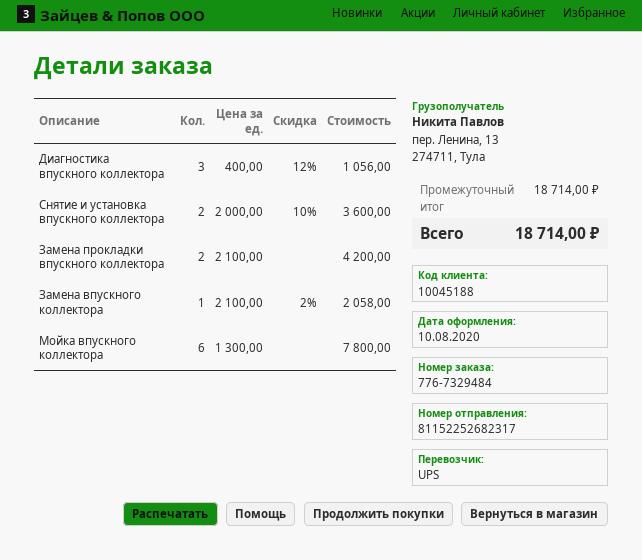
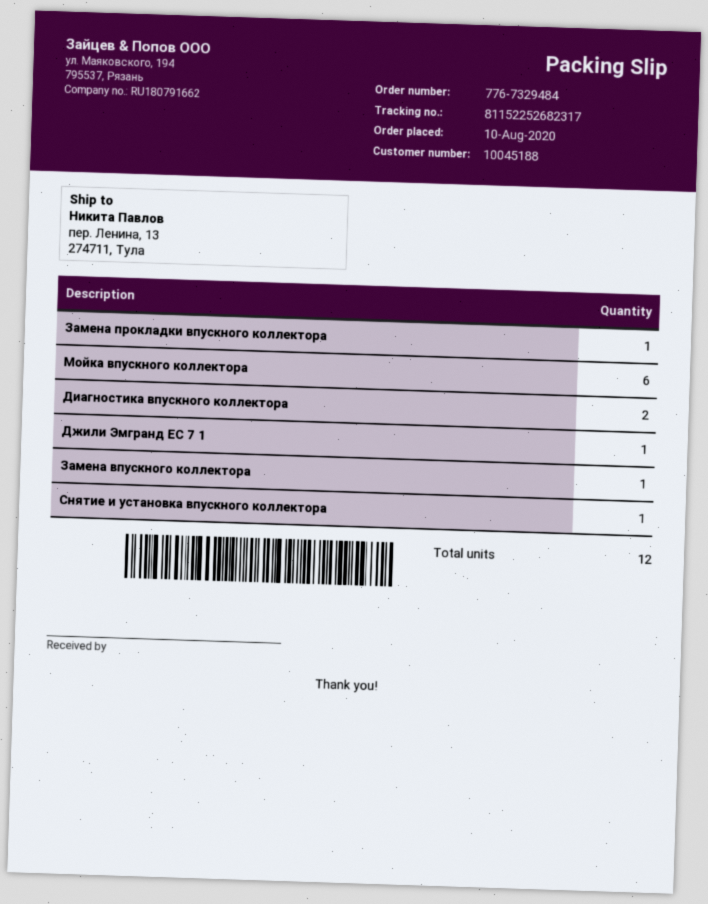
Диагностика впускного коллектора: 3 -> 2
Снятие и установка впускного коллектора: 2 -> 1
Замена прокладки впускного коллектора: 2 -> 1
Джили Эмгранд ЕС 7 1: none -> 1

